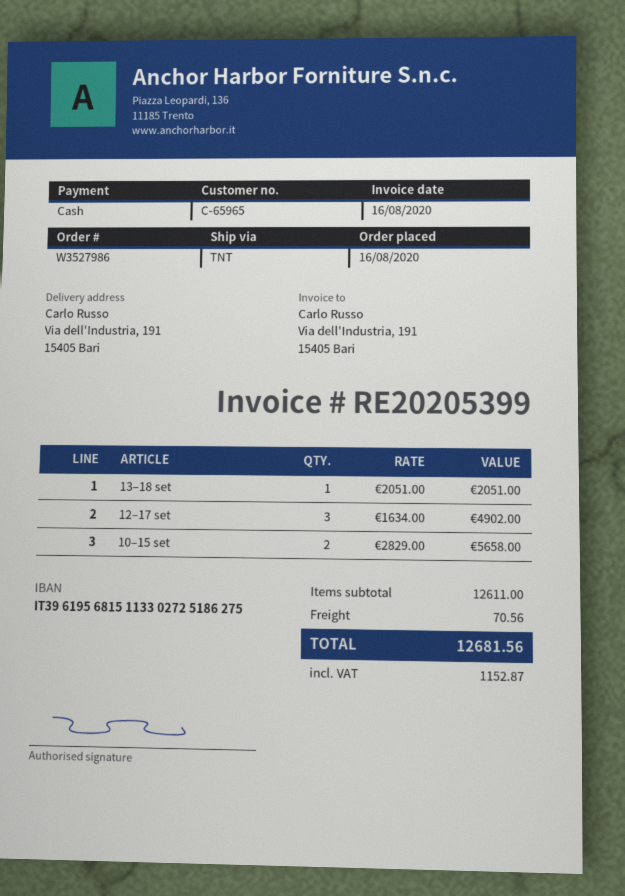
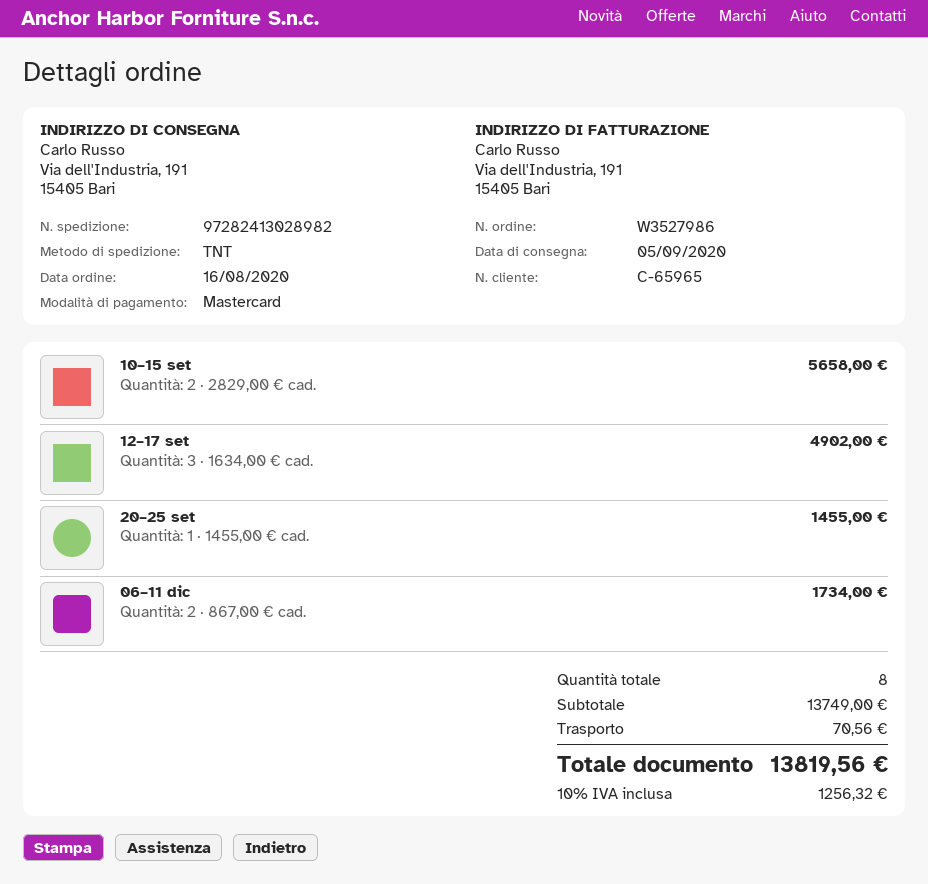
payment method: cash -> Mastercard
13–18 set: 1 x 2051.00 = 2051.00 -> none
20–25 set: none -> 1 x 1455.00 = 1455.00
06–11 dic: none -> 2 x 867.00 = 1734.00
subtotal: 12611.00 -> 13749.00
tax: 1152.87 -> 1256.32
total: 12681.56 -> 13819.56

